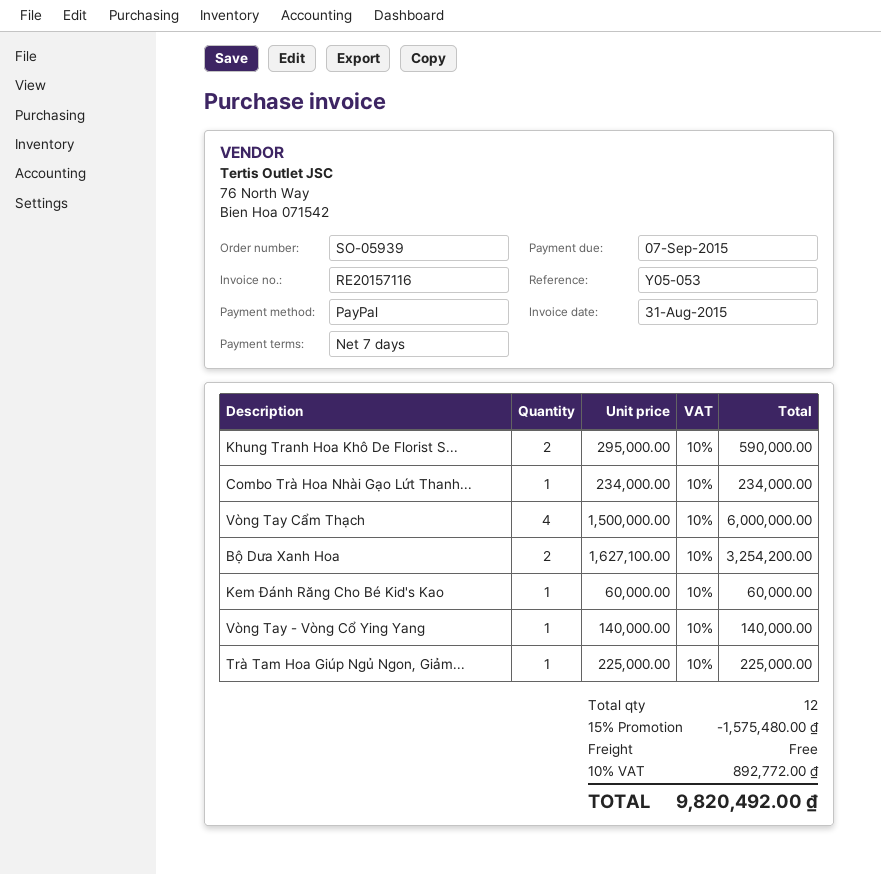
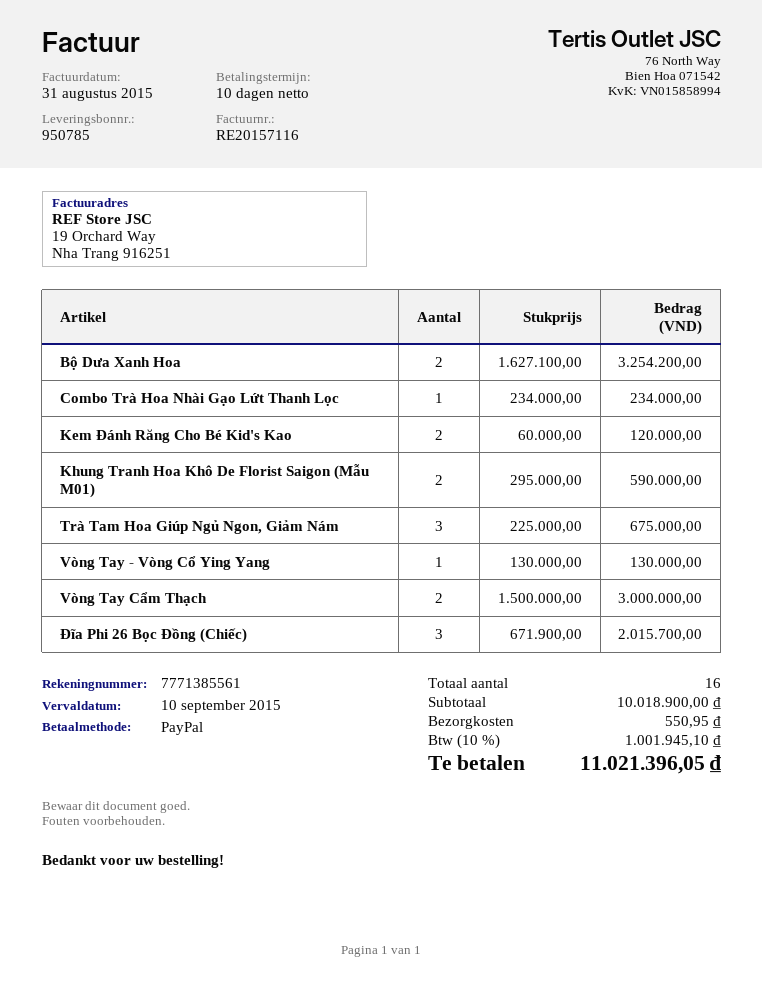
payment terms: 7 days -> 10 days
due date: 2015-09-07 -> 2015-09-10
Vòng Tay Cẩm Thạch: 4 x 1500000.00 = 6000000.00 -> 2 x 1500000.00 = 3000000.00
Kem Đánh Răng Cho Bé Kid's Kao: 1 x 60000.00 = 60000.00 -> 2 x 60000.00 = 120000.00
Vòng Tay - Vòng Cổ Ying Yang: 1 x 140000.00 = 140000.00 -> 1 x 130000.00 = 130000.00
Trà Tam Hoa Giúp Ngủ Ngon, Giảm...: 1 x 225000.00 = 225000.00 -> 3 x 225000.00 = 675000.00
Đĩa Phi 26 Bọc Đồng (Chiếc): none -> 3 x 671900.00 = 2015700.00
total quantity: 12 -> 16
discount: 15% = 1575480.00 -> none
shipping: 0.00 -> 550.95
tax: 10% = 892772.00 -> 10% = 1001945.10
total: 9820492.00 -> 11021396.05

